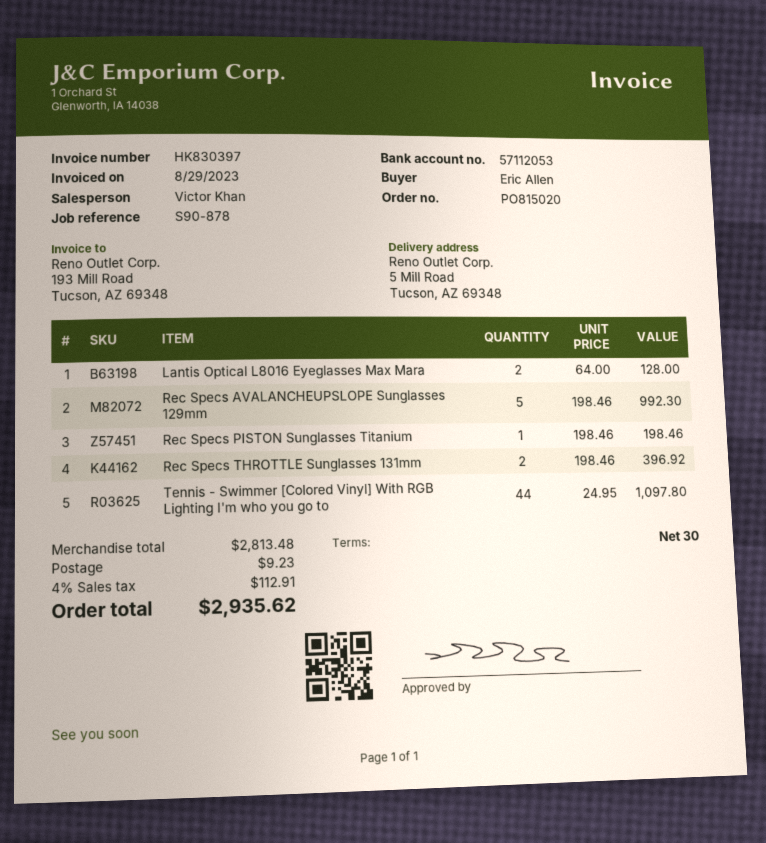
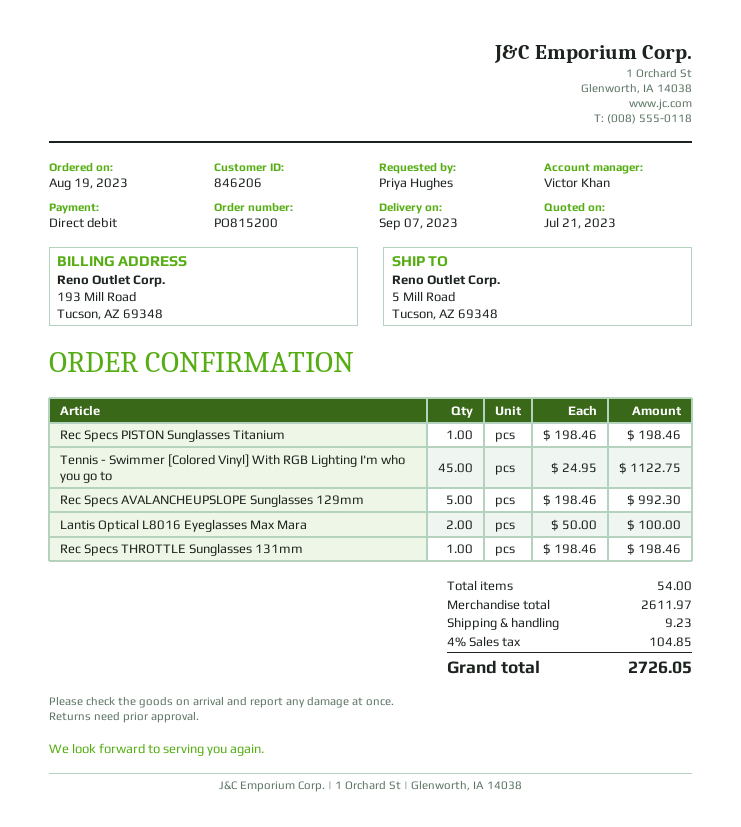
order number: PO815020 -> PO815200
ordered by: Eric Allen -> Priya Hughes
Lantis Optical L8016 Eyeglasses Max Mara: 2 x 64.00 = 128.00 -> 2 x 50.00 = 100.00
Rec Specs THROTTLE Sunglasses 131mm: 2 x 198.46 = 396.92 -> 1 x 198.46 = 198.46
Tennis - Swimmer [Colored Vinyl] With RGB Lighting I'm who you go to: 44 x 24.95 = 1097.80 -> 45 x 24.95 = 1122.75
subtotal: 2813.48 -> 2611.97
tax: 4% = 112.91 -> 4% = 104.85
total: 2935.62 -> 2726.05

